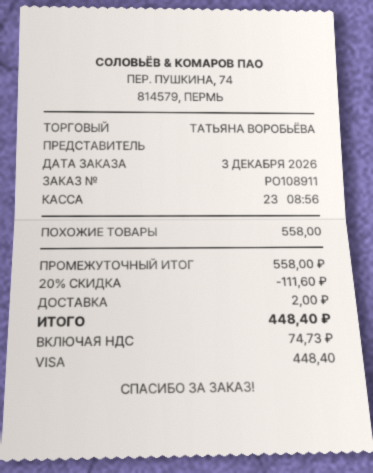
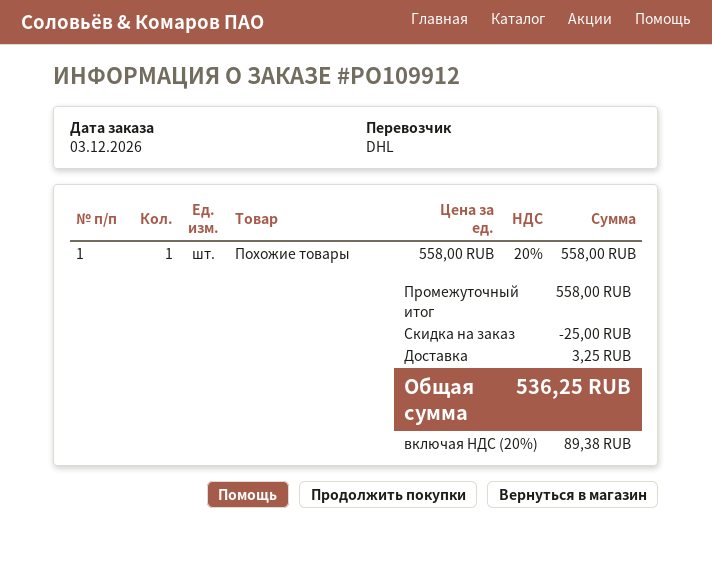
order number: PO108911 -> PO109912
discount: 111.60 -> 25.00
shipping: 2.00 -> 3.25
tax: 74.73 -> 89.38
total: 448.40 -> 536.25

